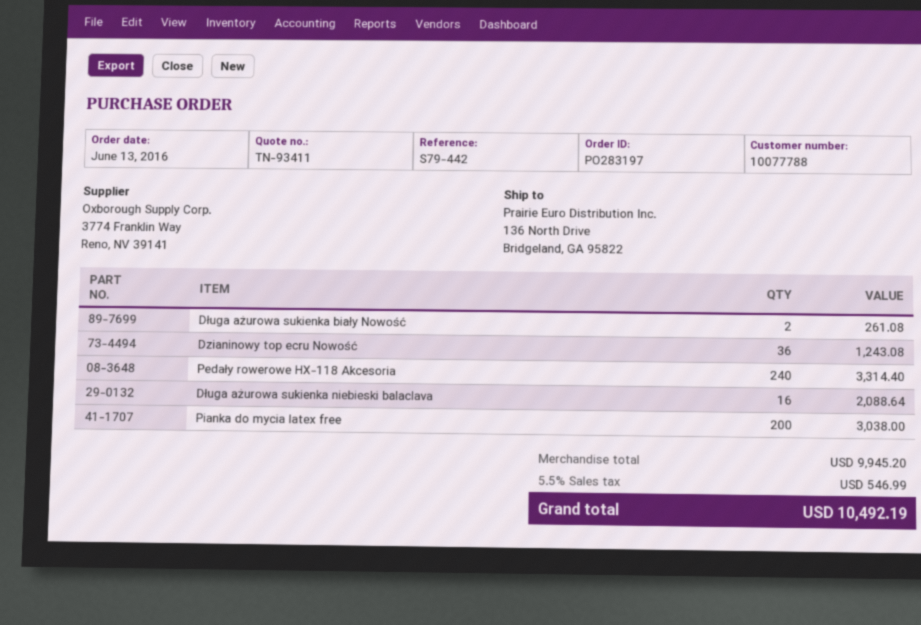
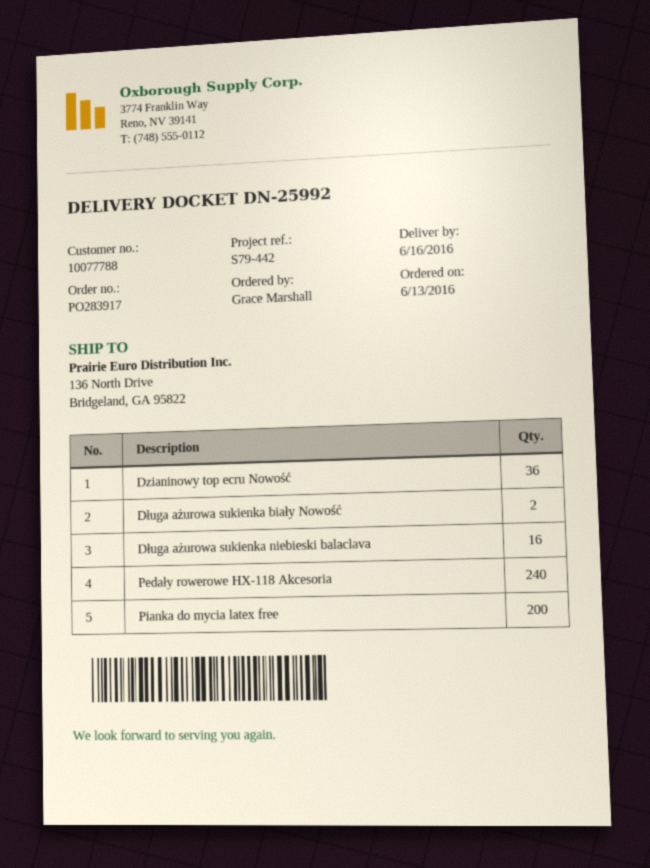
order number: PO283197 -> PO283917

